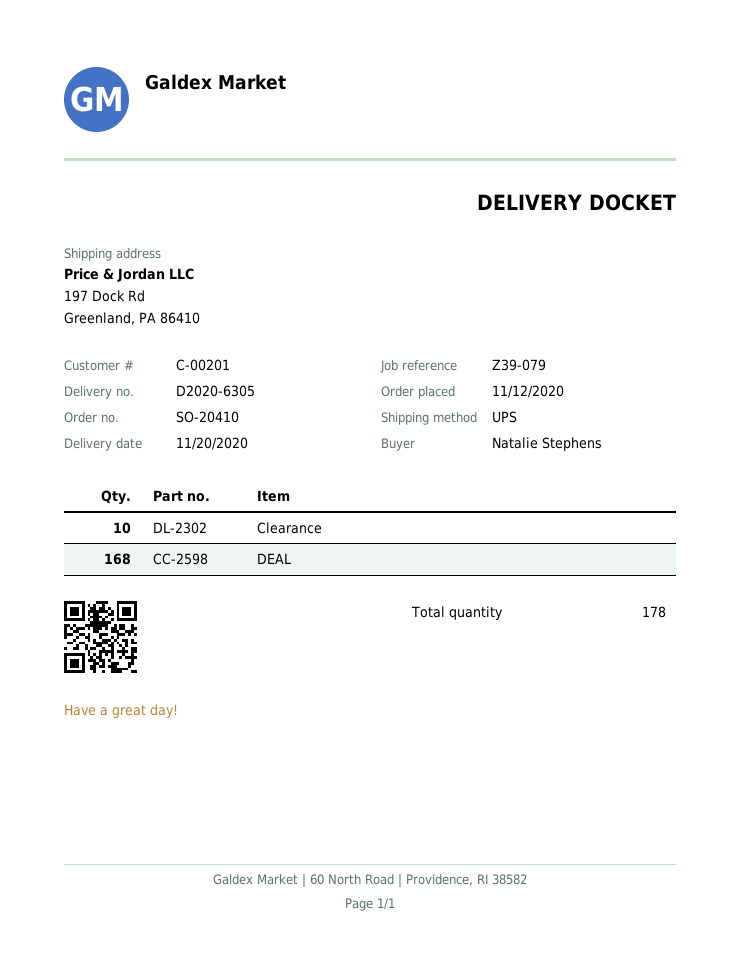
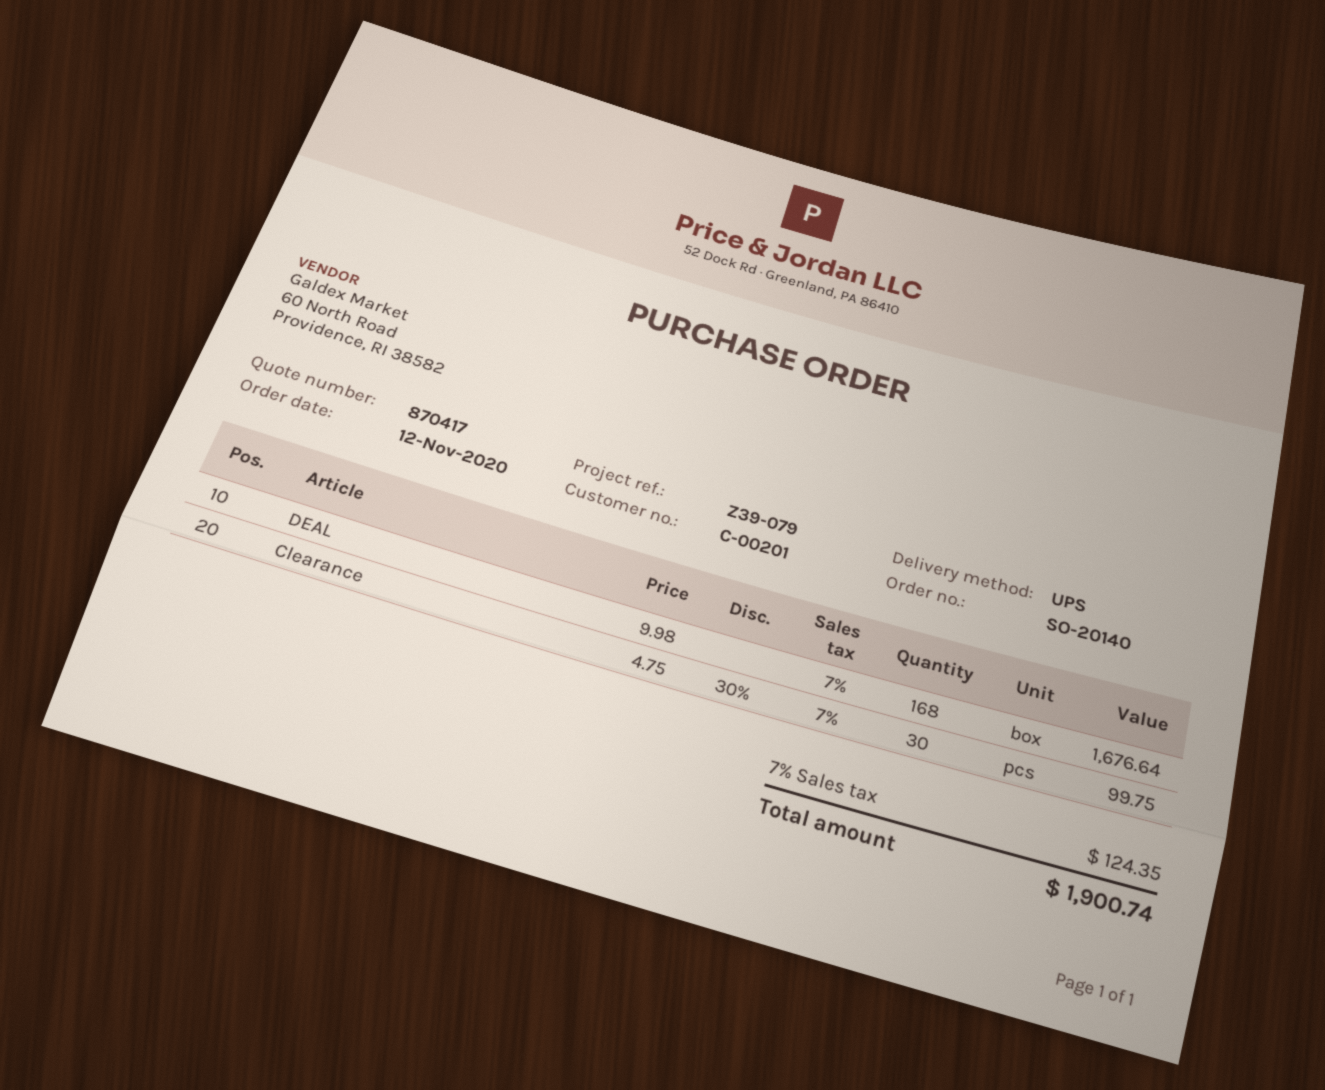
order number: SO-20410 -> SO-20140
Clearance: 10 -> 30

